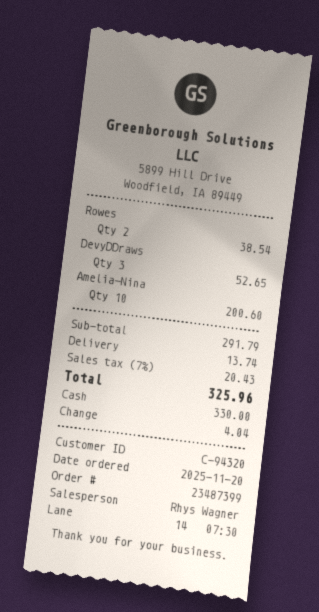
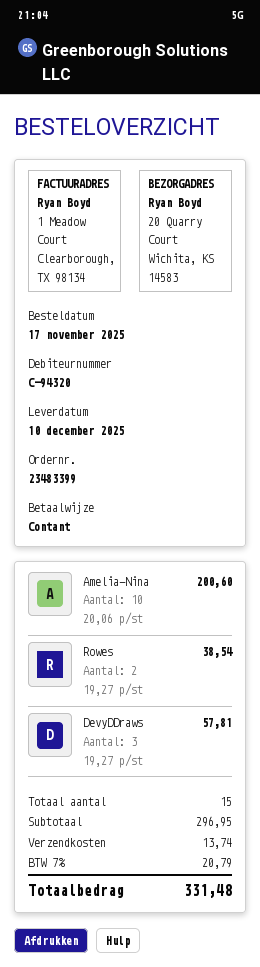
order number: 23487399 -> 23483399
order date: 2025-11-20 -> 2025-11-17
DevyDDraws: 3 for 52.65 -> 3 for 57.81
subtotal: 291.79 -> 296.95
tax: 7% = 20.43 -> 7% = 20.79
total: 325.96 -> 331.48

